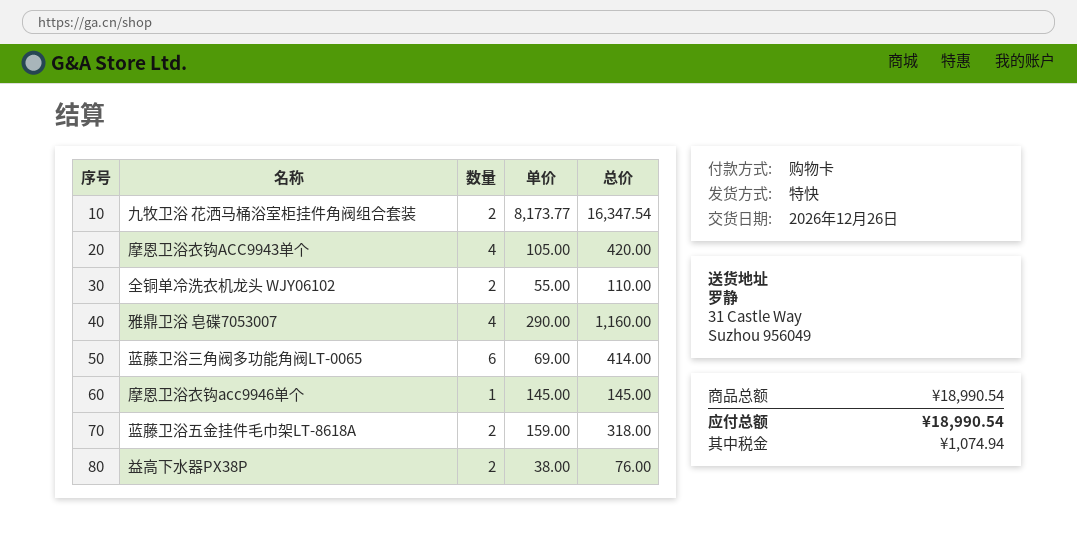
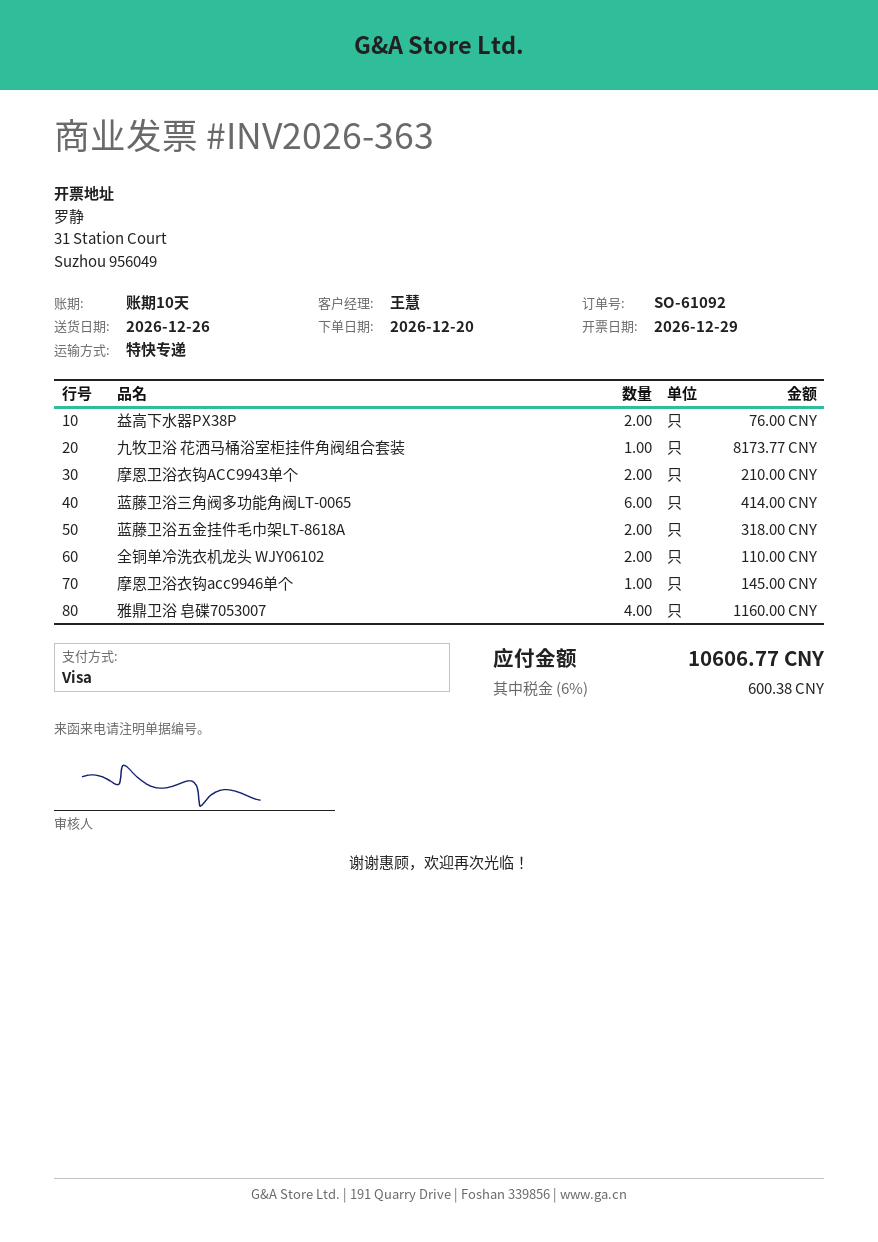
payment method: gift card -> Visa
九牧卫浴 花洒马桶浴室柜挂件角阀组合套装: 2 for 16347.54 -> 1 for 8173.77
摩恩卫浴衣钩ACC9943单个: 4 for 420.00 -> 2 for 210.00
tax: 1074.94 -> 600.38
total: 18990.54 -> 10606.77

